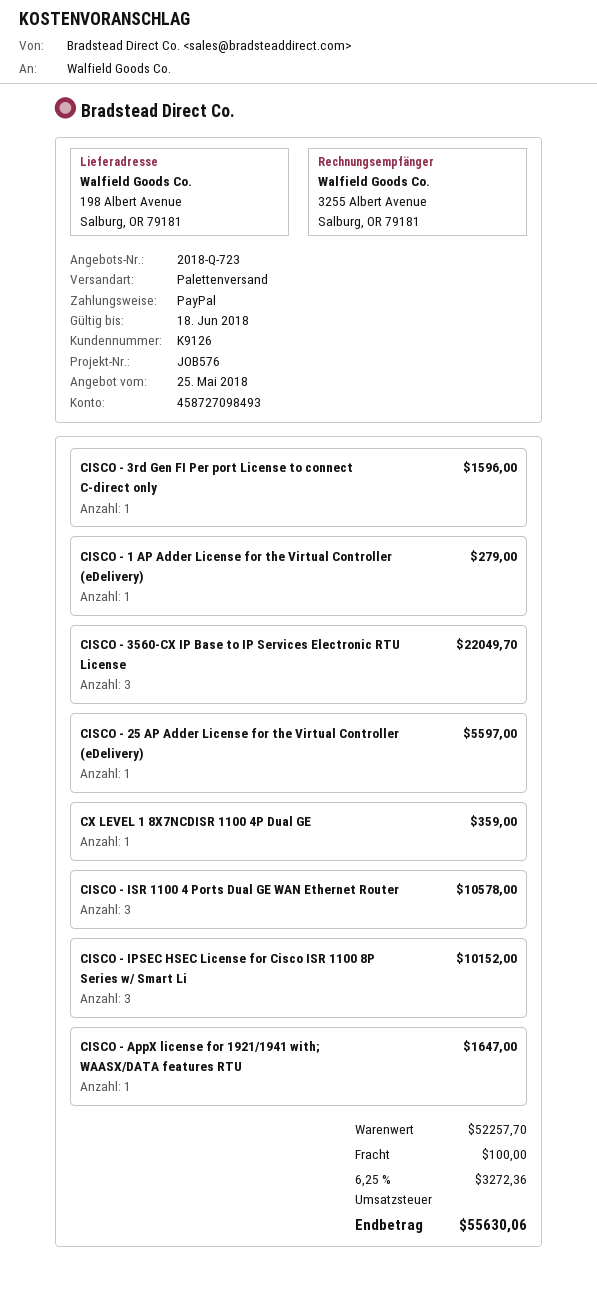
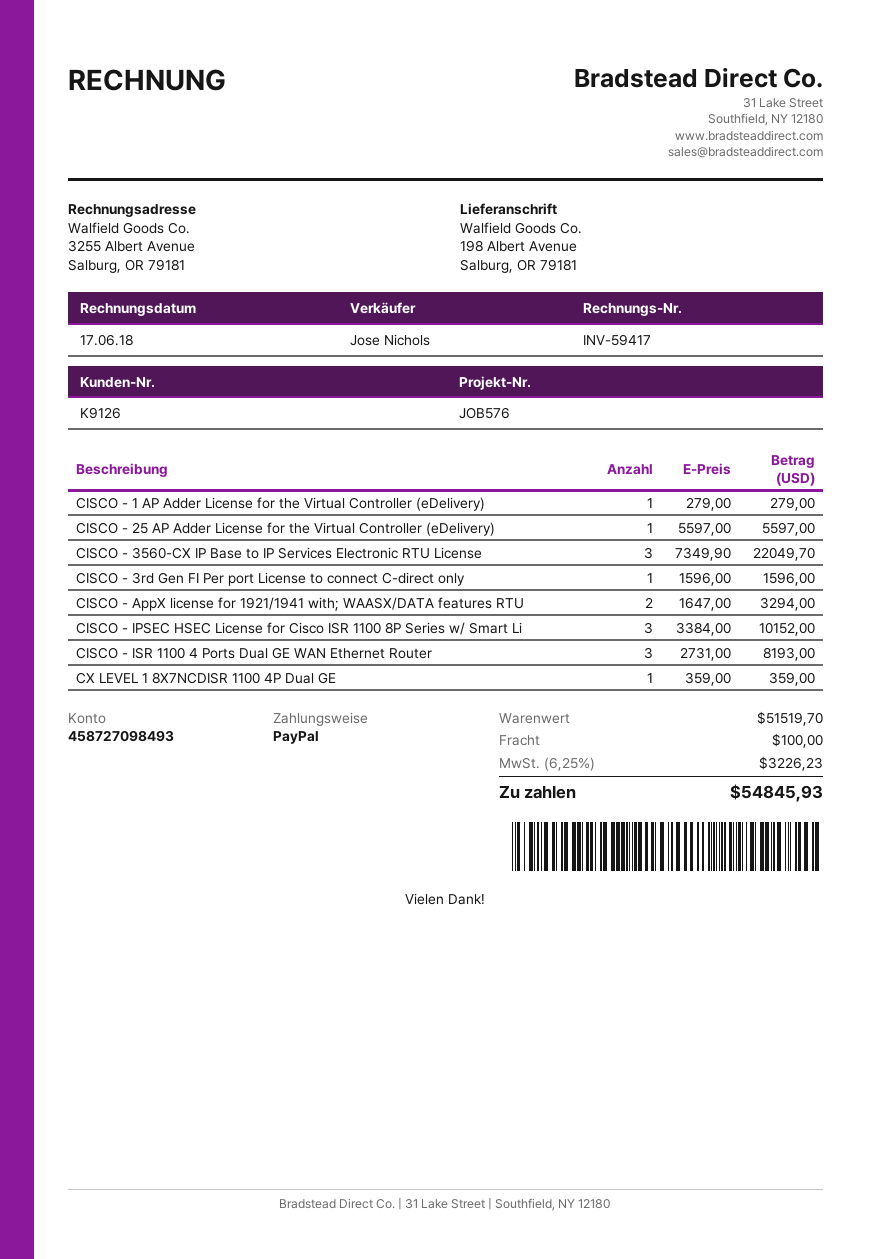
CISCO - ISR 1100 4 Ports Dual GE WAN Ethernet Router: 3 for 10578.00 -> 3 for 8193.00
CISCO - AppX license for 1921/1941 with; WAASX/DATA features RTU: 1 for 1647.00 -> 2 for 3294.00
subtotal: 52257.70 -> 51519.70
tax: 6.25% = 3272.36 -> 6.25% = 3226.23
total: 55630.06 -> 54845.93

